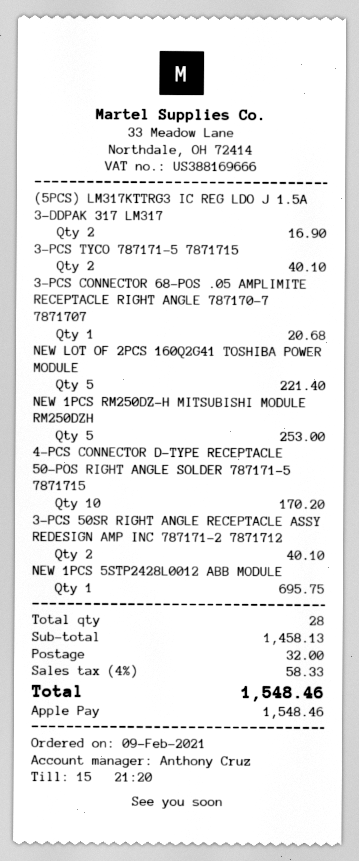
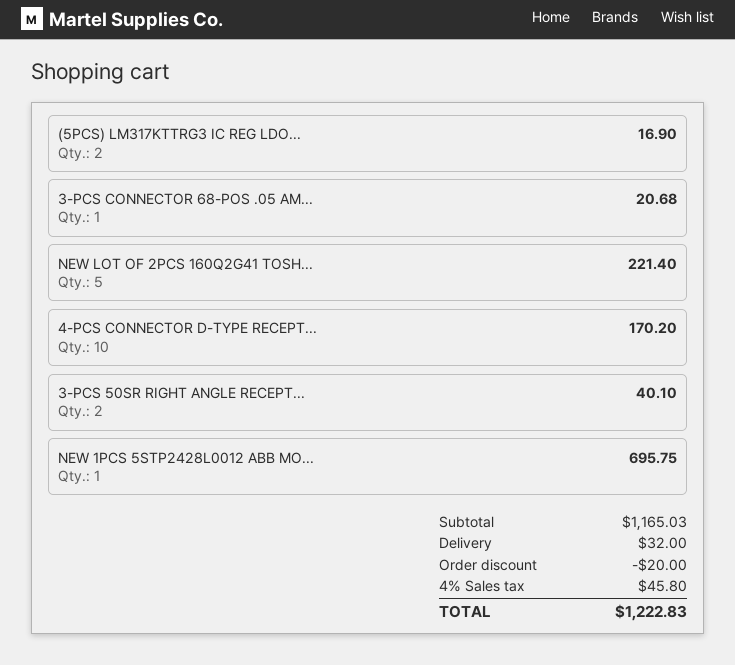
3-PCS TYCO 787171-5 7871715: 2 for 40.10 -> none
NEW 1PCS RM250DZ-H MITSUBISHI MODULE RM250DZH: 5 for 253.00 -> none
subtotal: 1458.13 -> 1165.03
discount: none -> 20.00
tax: 4% = 58.33 -> 4% = 45.80
total: 1548.46 -> 1222.83

